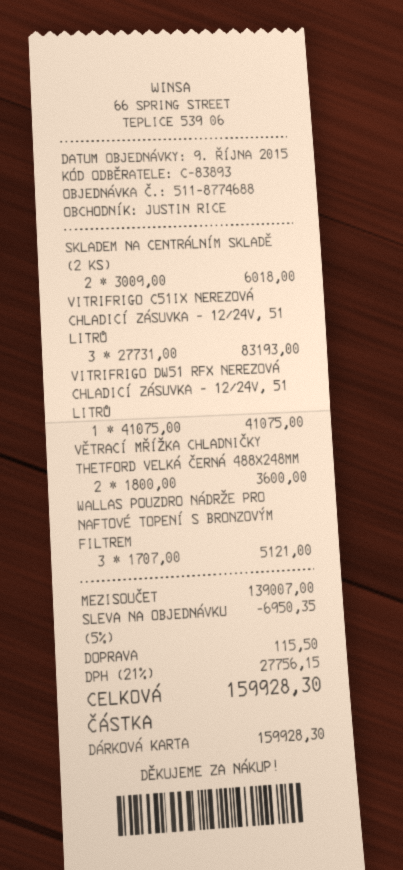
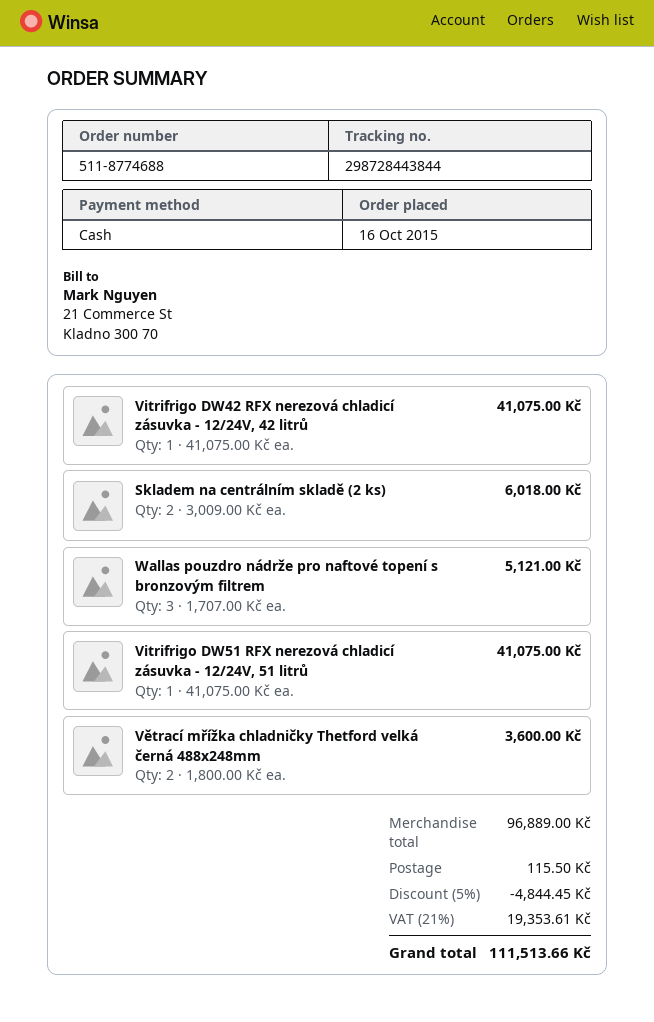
order date: 2015-10-09 -> 2015-10-16
payment method: gift card -> cash
VITRIFRIGO C51IX NEREZOVÁ CHLADICÍ ZÁSUVKA - 12/24V, 51 LITRŮ: 3 x 27731.00 = 83193.00 -> none
Vitrifrigo DW42 RFX nerezová chladicí zásuvka - 12/24V, 42 litrů: none -> 1 x 41075.00 = 41075.00
subtotal: 139007.00 -> 96889.00
discount: 5% = 6950.35 -> 5% = 4844.45
tax: 21% = 27756.15 -> 21% = 19353.61
total: 159928.30 -> 111513.66

